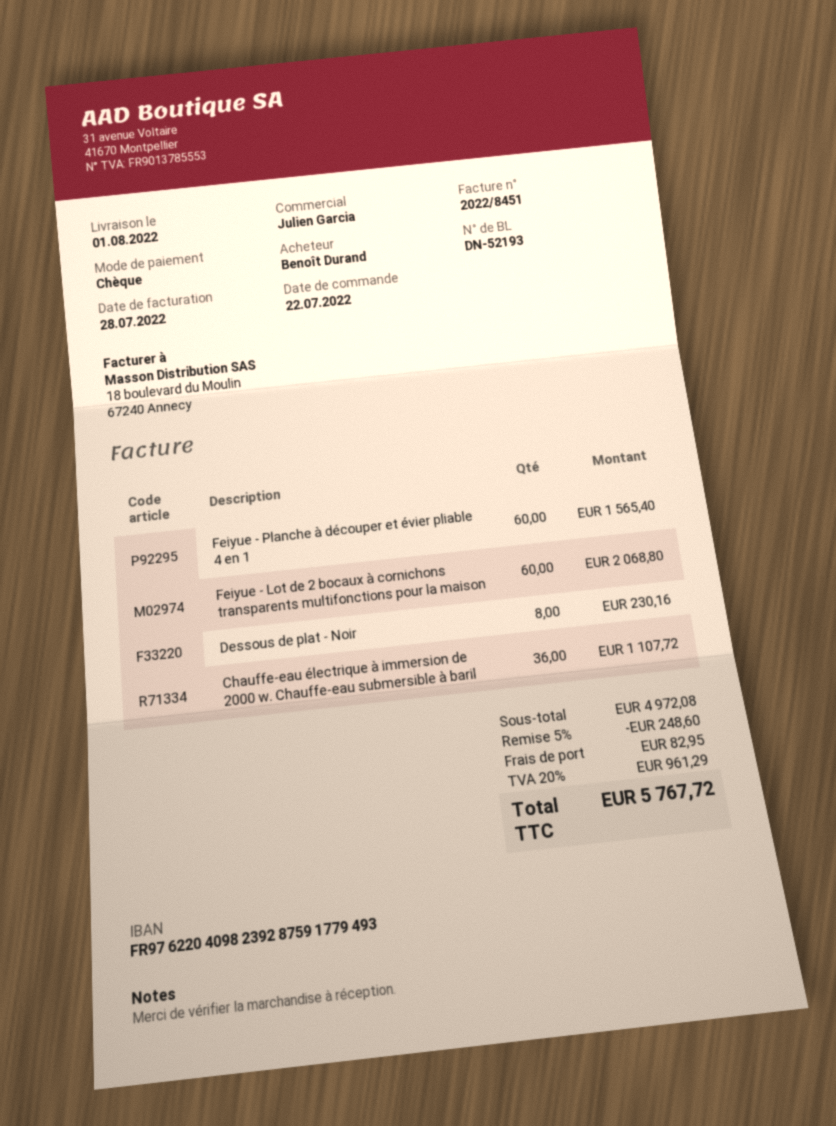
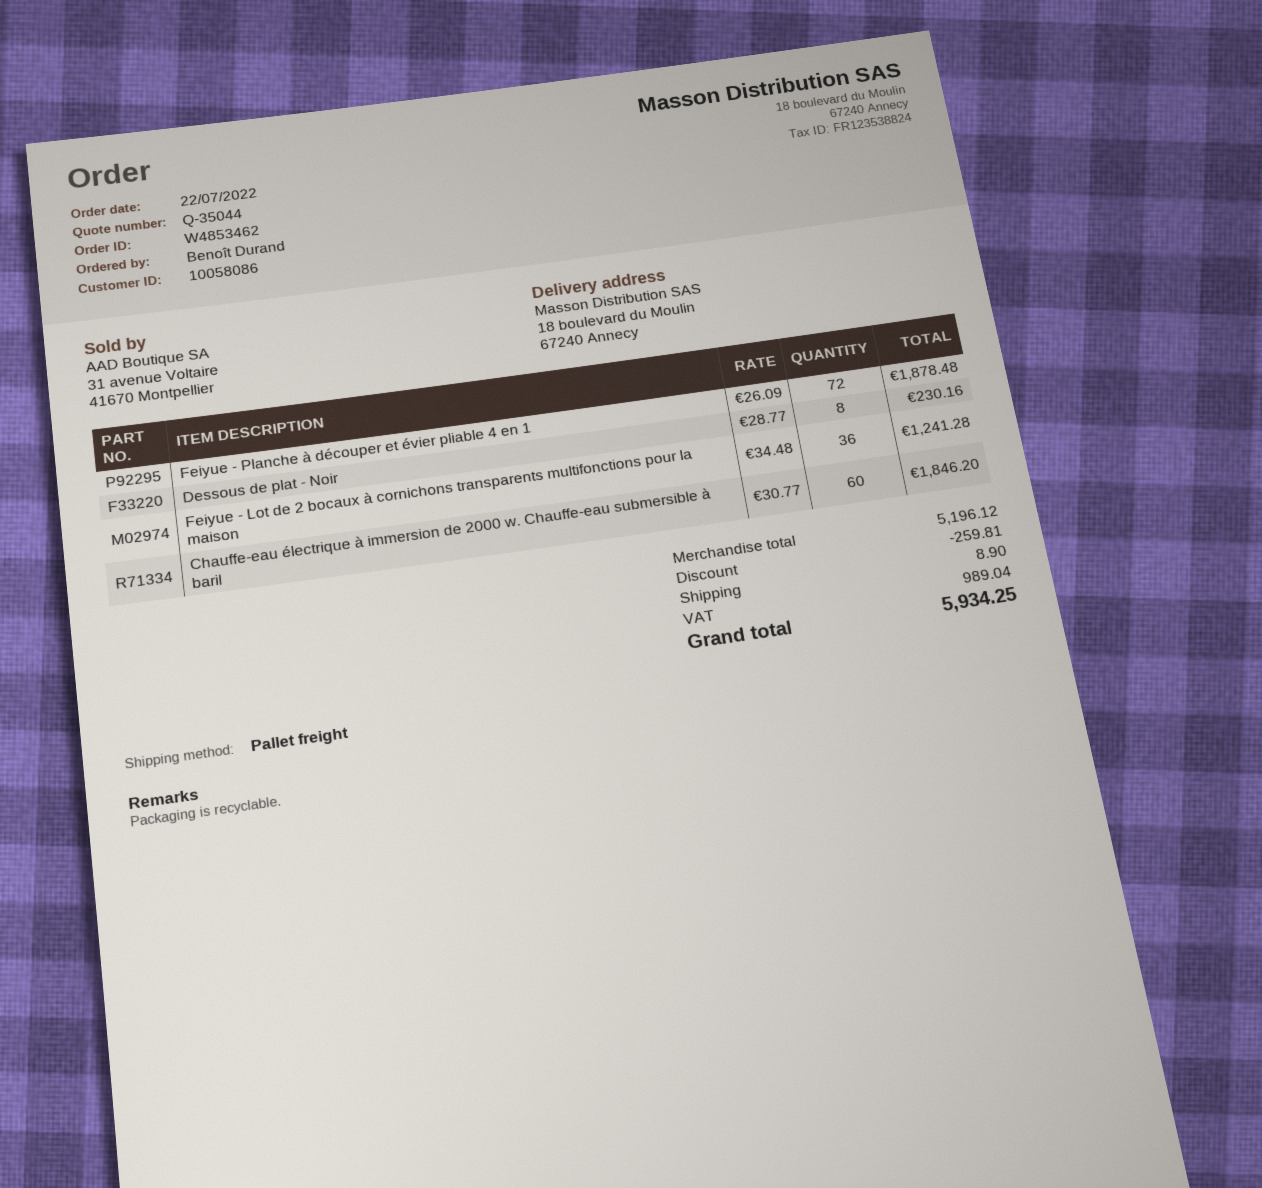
Feiyue - Planche à découper et évier pliable 4 en 1: 60 for 1565.40 -> 72 for 1878.48
Feiyue - Lot de 2 bocaux à cornichons transparents multifonctions pour la maison: 60 for 2068.80 -> 36 for 1241.28
Chauffe-eau électrique à immersion de 2000 w. Chauffe-eau submersible à baril: 36 for 1107.72 -> 60 for 1846.20
subtotal: 4972.08 -> 5196.12
discount: 248.60 -> 259.81
shipping: 82.95 -> 8.90
tax: 961.29 -> 989.04
total: 5767.72 -> 5934.25

